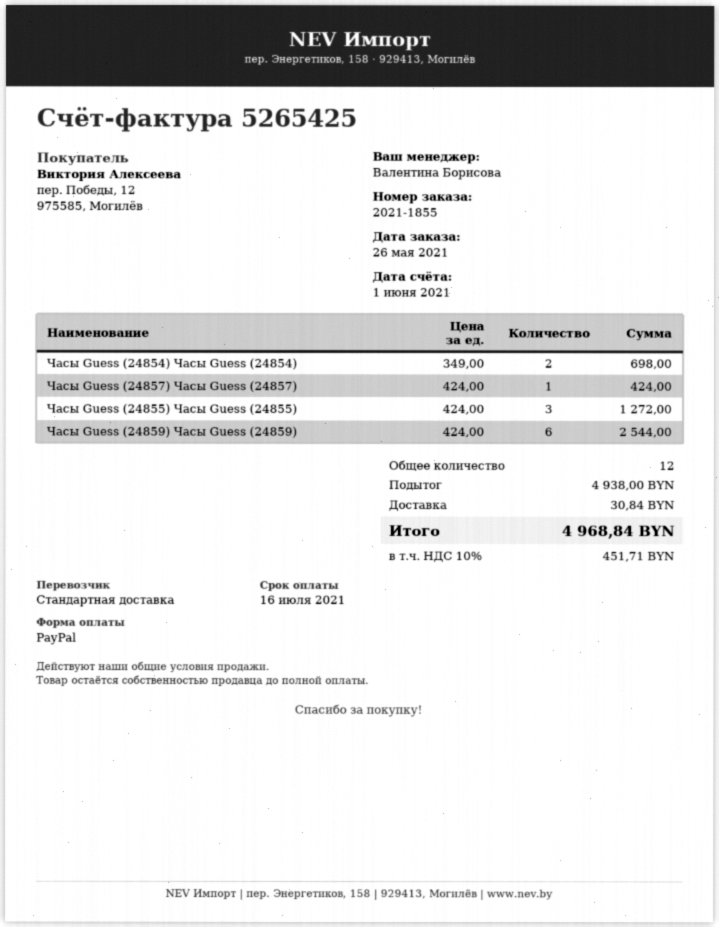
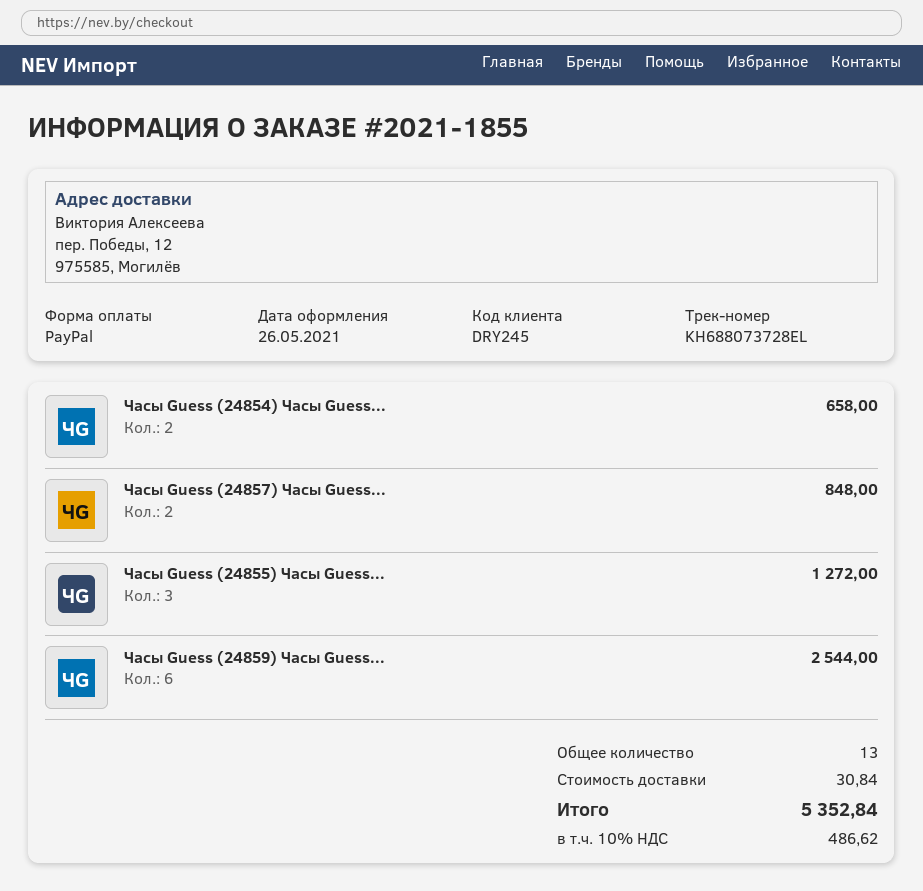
Часы Guess (24854) Часы Guess (24854): 2 for 698.00 -> 2 for 658.00
Часы Guess (24857) Часы Guess (24857): 1 for 424.00 -> 2 for 848.00
total quantity: 12 -> 13
tax: 10% = 451.71 -> 10% = 486.62
total: 4968.84 -> 5352.84

